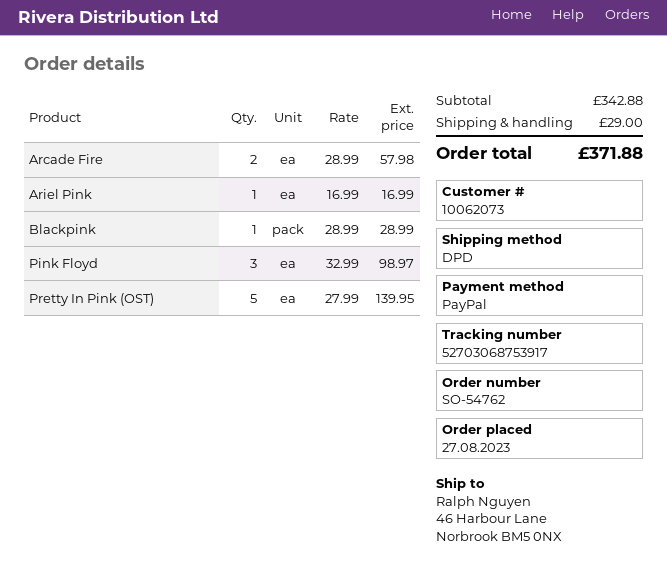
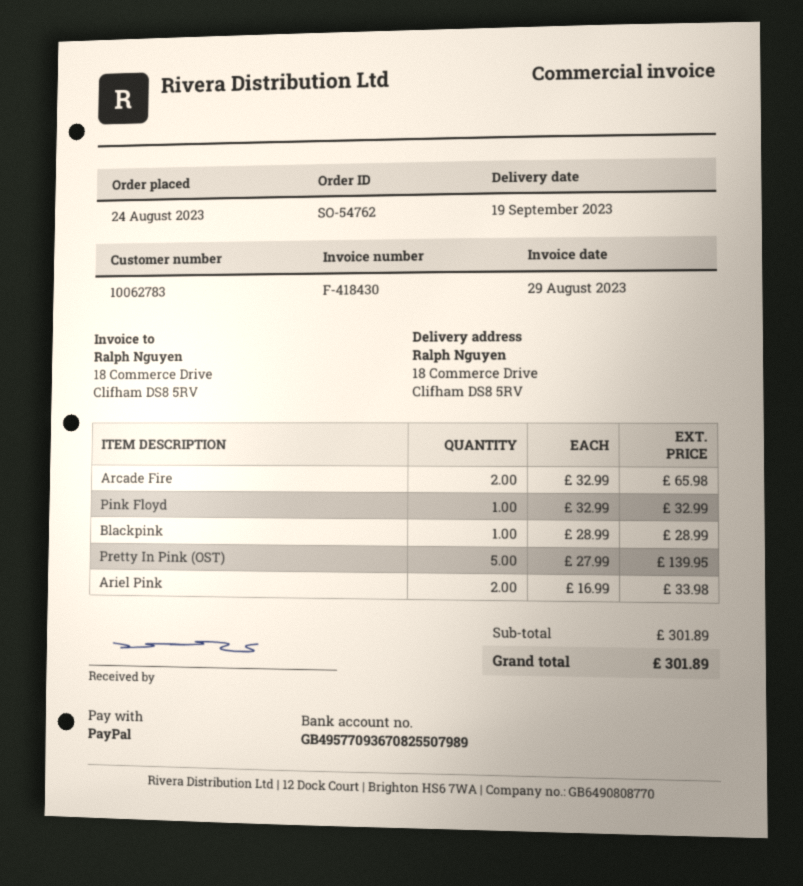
order date: 2023-08-27 -> 2023-08-24
customer number: 10062073 -> 10062783
ship to: 46 Harbour Lane, Norbrook BM5 0NX -> 18 Commerce Drive, Clifham DS8 5RV
Arcade Fire: 2 x 28.99 = 57.98 -> 2 x 32.99 = 65.98
Ariel Pink: 1 x 16.99 = 16.99 -> 2 x 16.99 = 33.98
Pink Floyd: 3 x 32.99 = 98.97 -> 1 x 32.99 = 32.99
subtotal: 342.88 -> 301.89
shipping: 29.00 -> none
total: 371.88 -> 301.89

